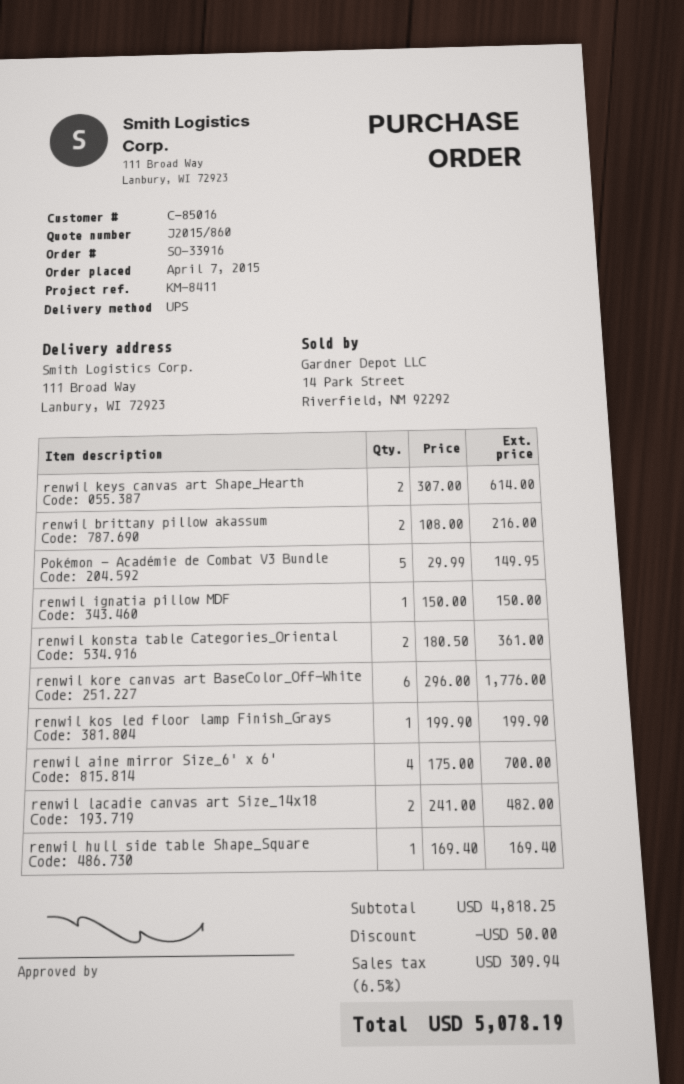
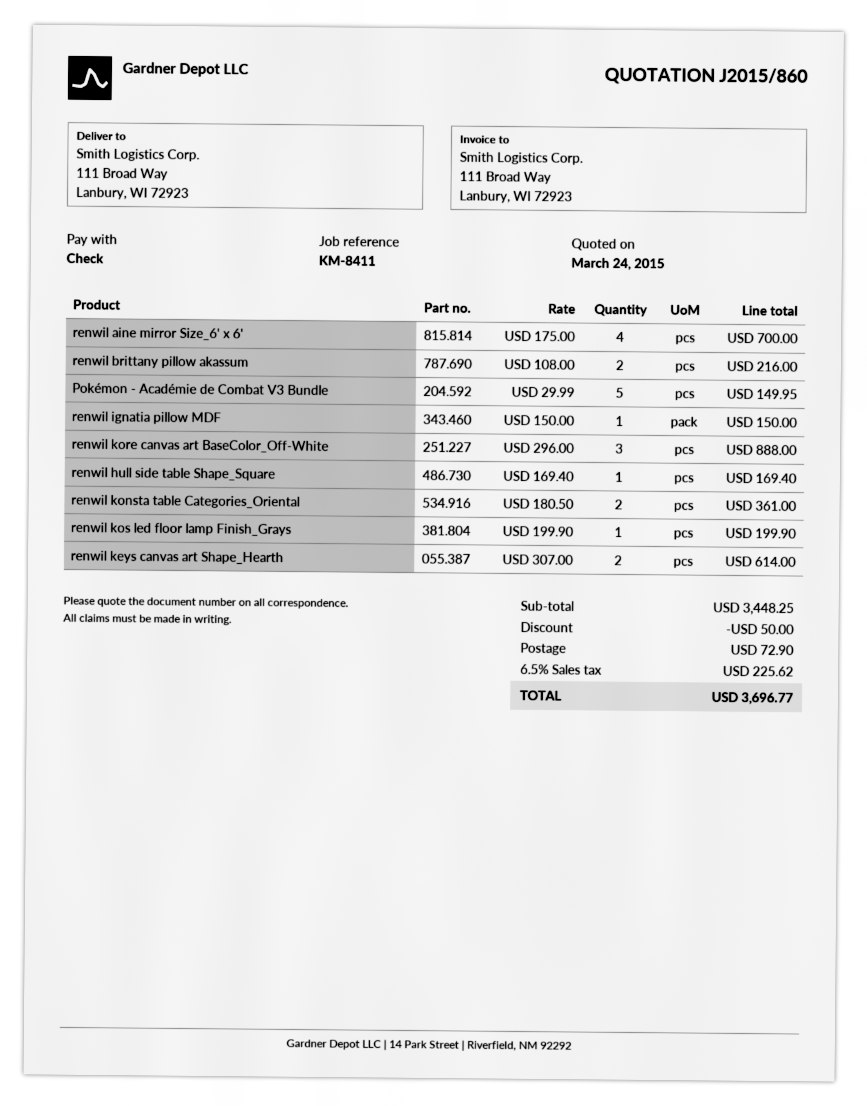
renwil kore canvas art BaseColor_Off-White: 6 x 296.00 = 1776.00 -> 3 x 296.00 = 888.00
renwil lacadie canvas art Size_14x18: 2 x 241.00 = 482.00 -> none
subtotal: 4818.25 -> 3448.25
shipping: none -> 72.90
tax: 6.5% = 309.94 -> 6.5% = 225.62
total: 5078.19 -> 3696.77

